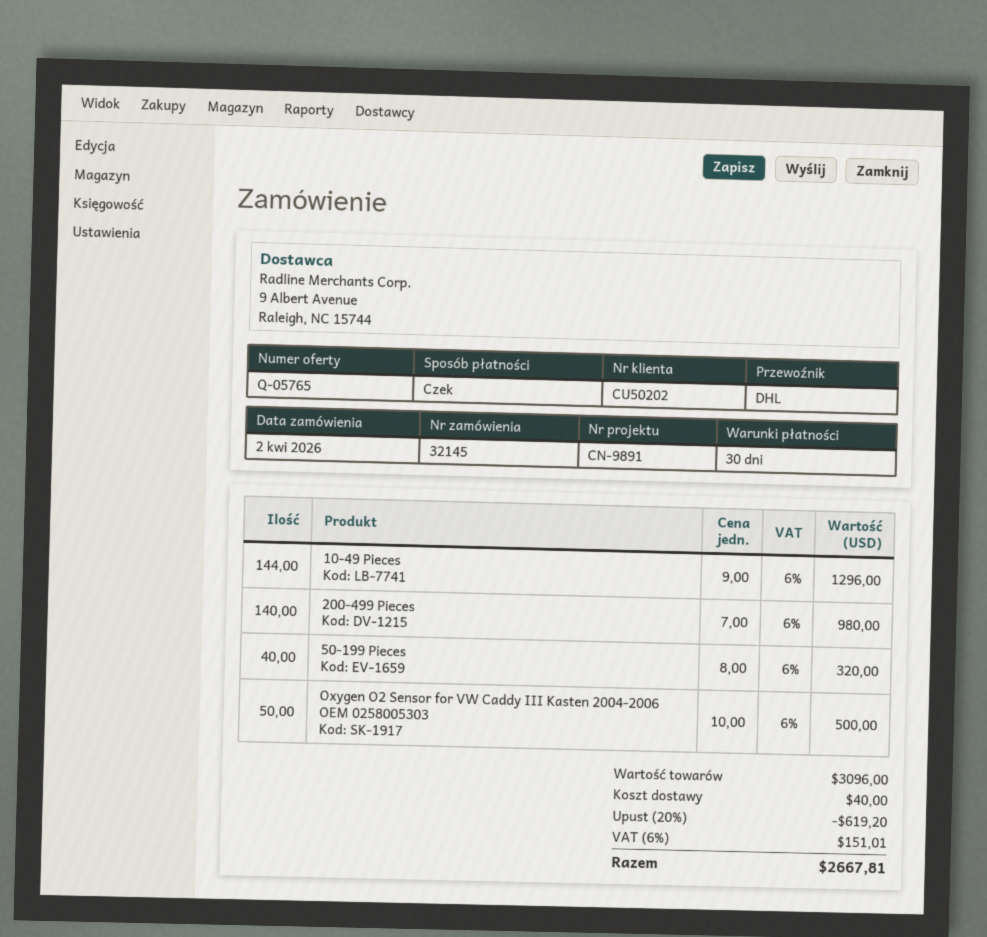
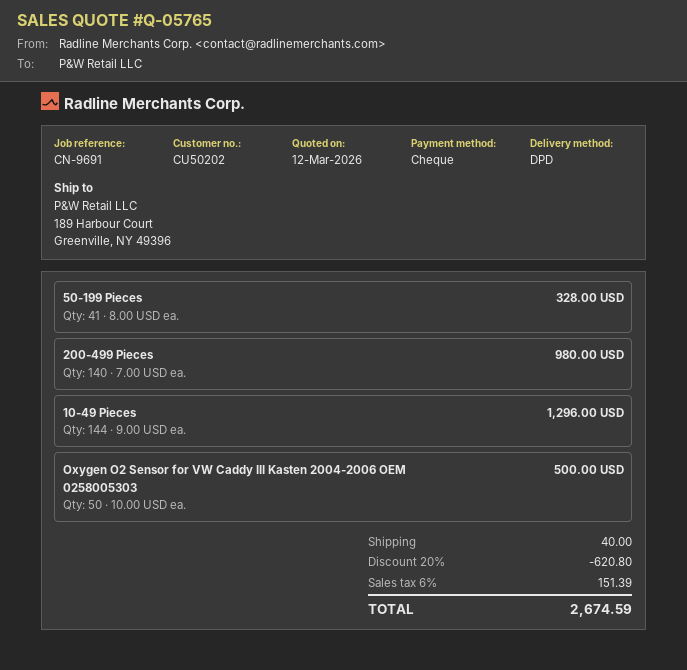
reference: CN-9891 -> CN-9691
shipping method: DHL -> DPD
50-199 Pieces: 40 x 8.00 = 320.00 -> 41 x 8.00 = 328.00
discount: 20% = 619.20 -> 20% = 620.80
tax: 6% = 151.01 -> 6% = 151.39
total: 2667.81 -> 2674.59

